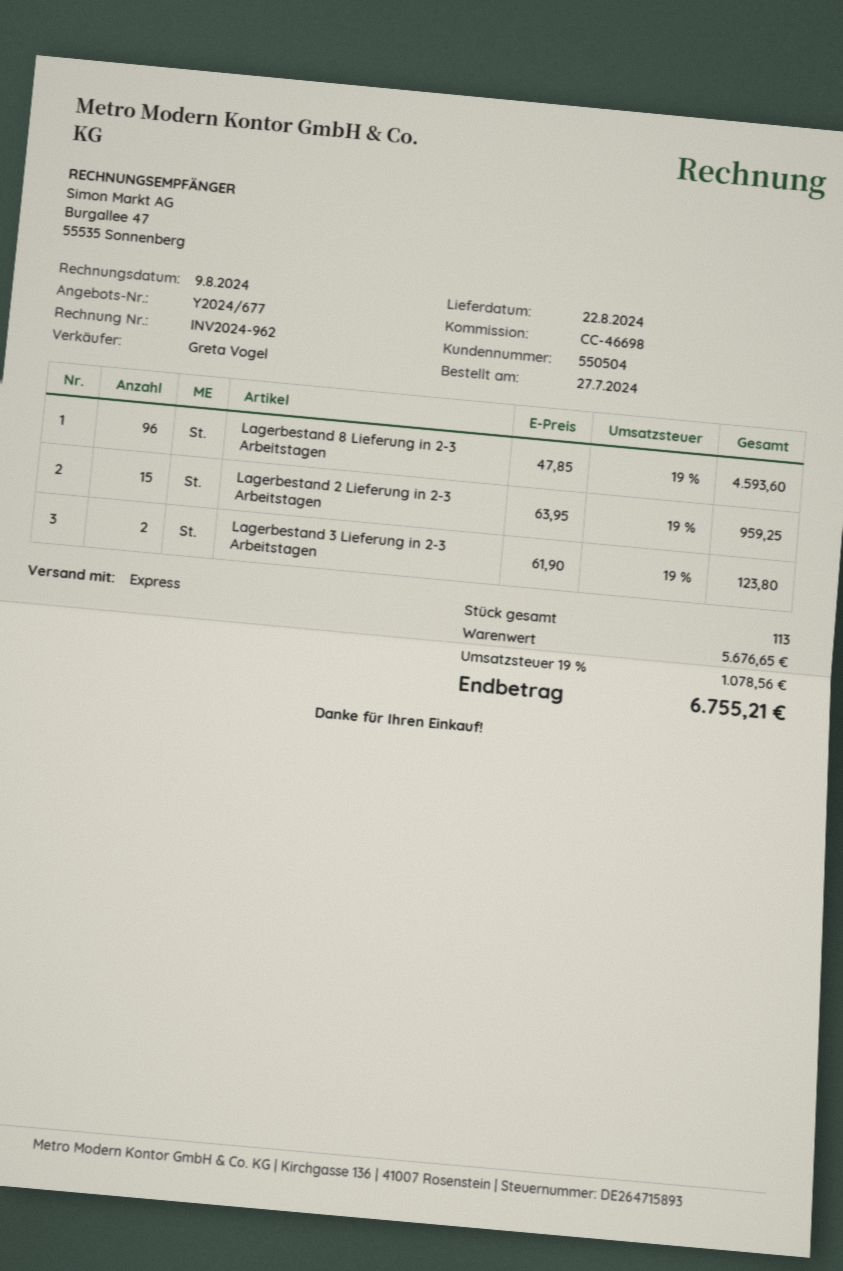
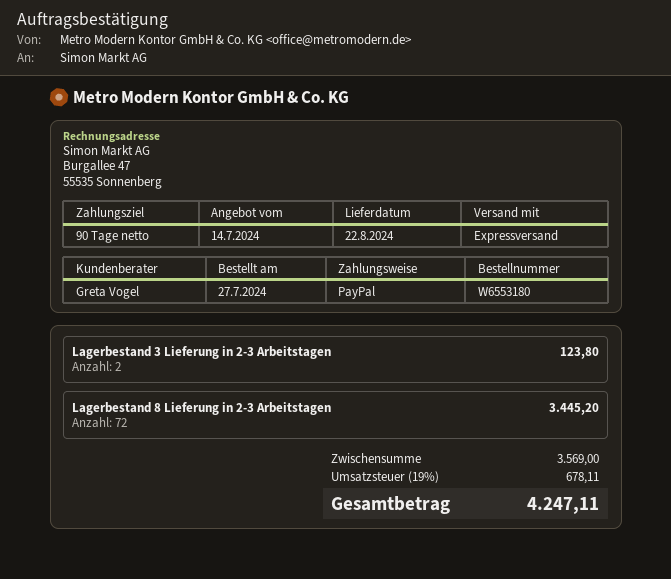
Lagerbestand 8 Lieferung in 2-3 Arbeitstagen: 96 for 4593.60 -> 72 for 3445.20
Lagerbestand 2 Lieferung in 2-3 Arbeitstagen: 15 for 959.25 -> none
subtotal: 5676.65 -> 3569.00
tax: 19% = 1078.56 -> 19% = 678.11
total: 6755.21 -> 4247.11

